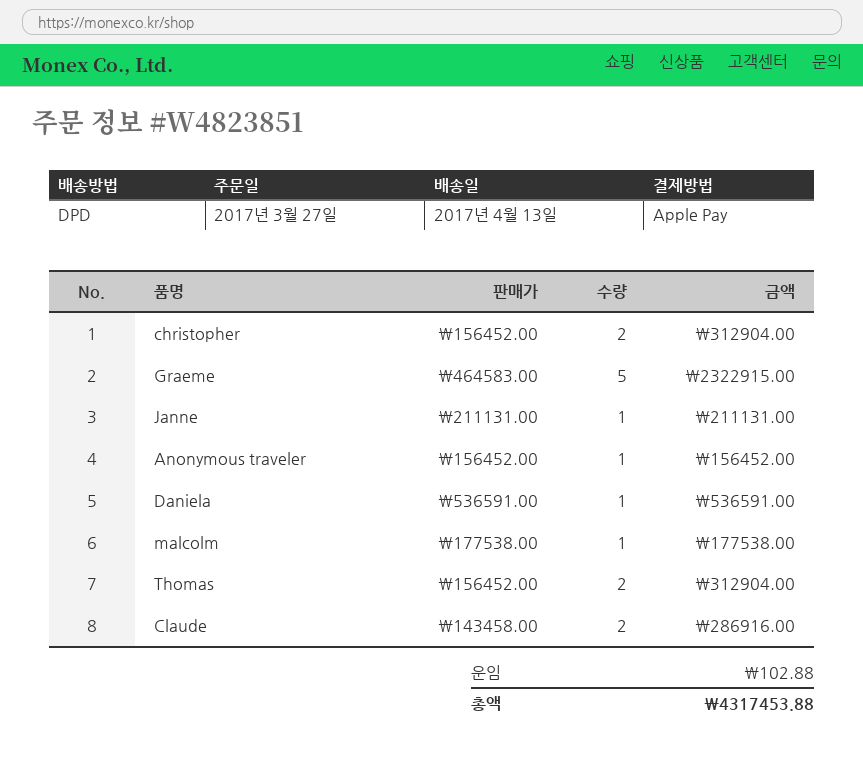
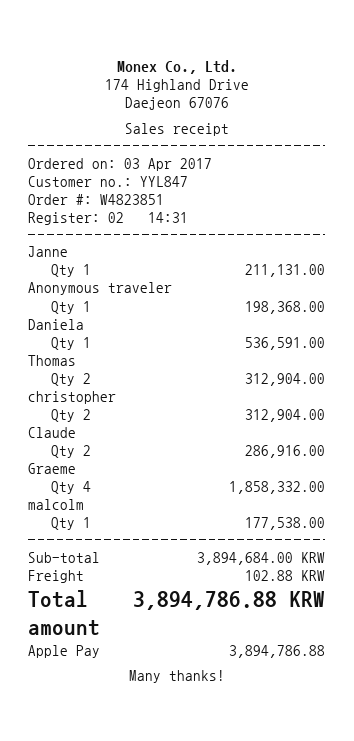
order date: 2017-03-27 -> 2017-04-03
Graeme: 5 for 2322915.00 -> 4 for 1858332.00
Anonymous traveler: 1 for 156452.00 -> 1 for 198368.00
total: 4317453.88 -> 3894786.88

